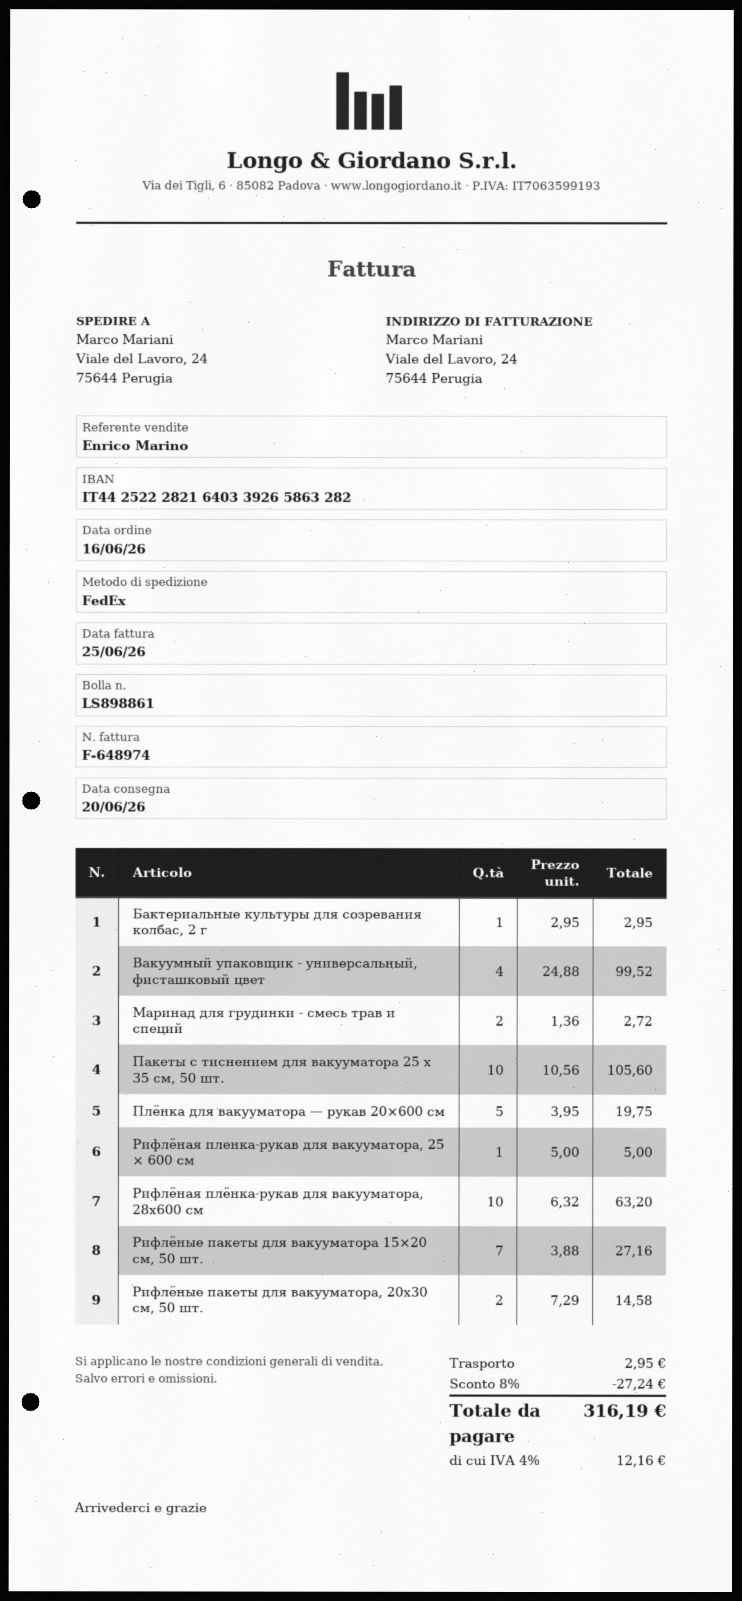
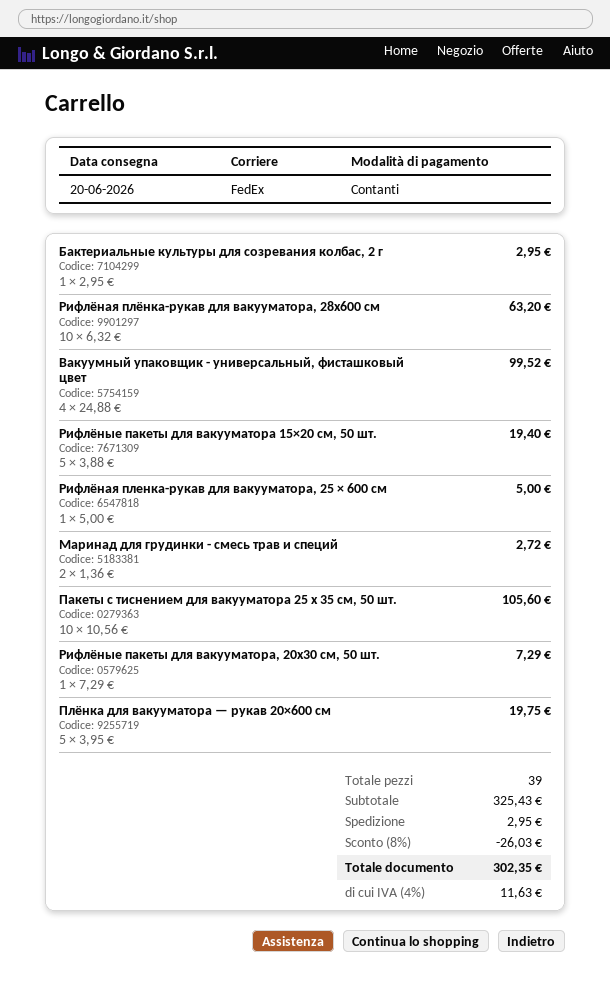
Рифлёные пакеты для вакууматора 15×20 см, 50 шт.: 7 x 3.88 = 27.16 -> 5 x 3.88 = 19.40
Рифлёные пакеты для вакууматора, 20x30 см, 50 шт.: 2 x 7.29 = 14.58 -> 1 x 7.29 = 7.29
discount: 8% = 27.24 -> 8% = 26.03
tax: 4% = 12.16 -> 4% = 11.63
total: 316.19 -> 302.35

